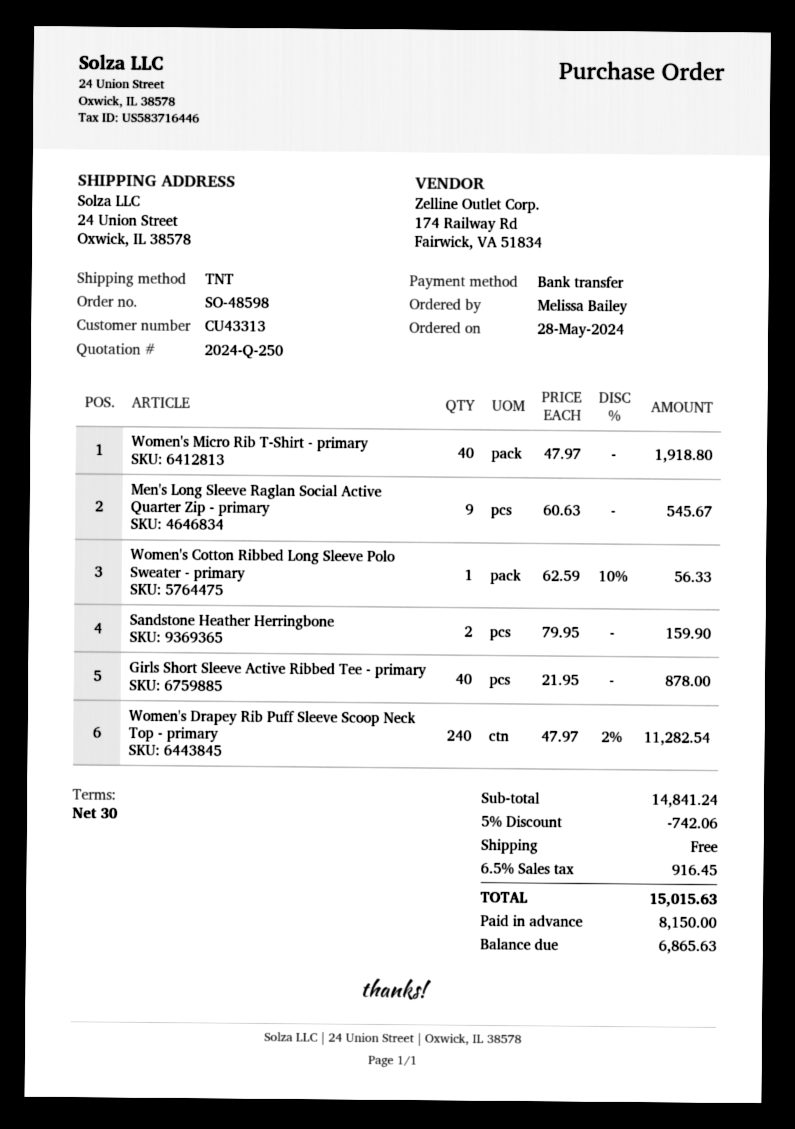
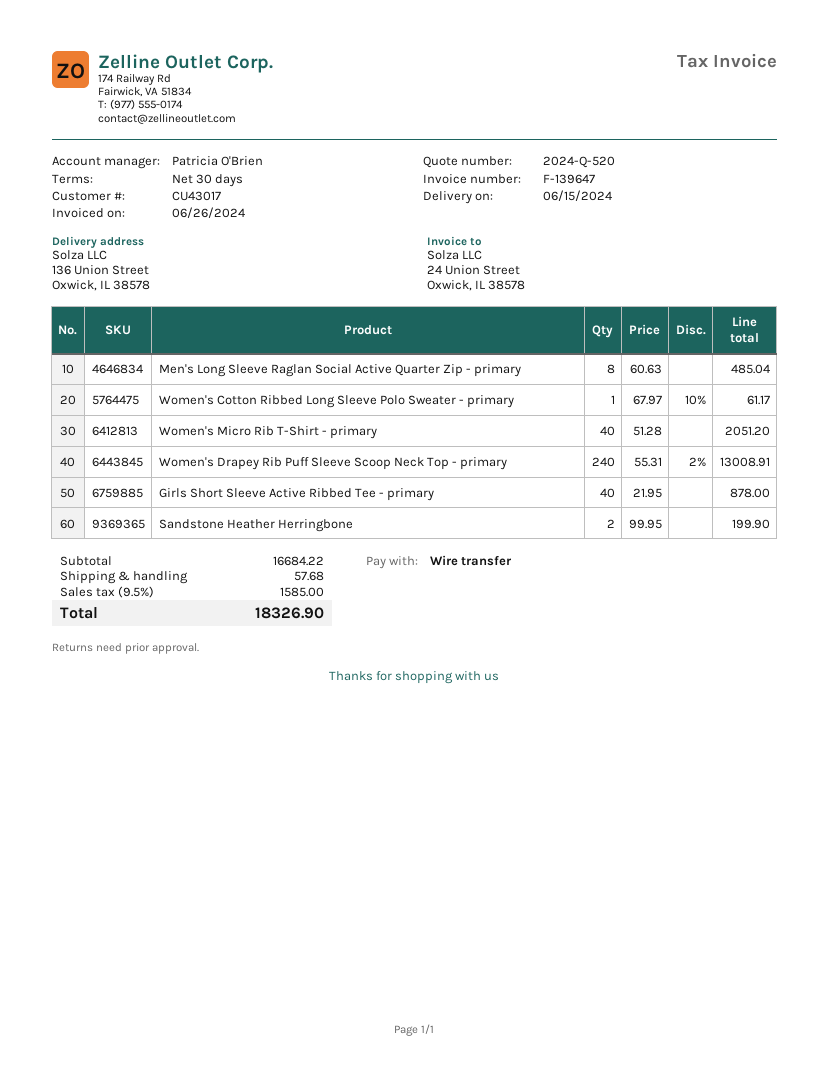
quote number: 2024-Q-250 -> 2024-Q-520
customer number: CU43313 -> CU43017
ship to: 24 Union Street, Oxwick, IL 38578 -> 136 Union Street, Oxwick, IL 38578
Women's Micro Rib T-Shirt - primary: 40 x 47.97 = 1918.80 -> 40 x 51.28 = 2051.20
Men's Long Sleeve Raglan Social Active Quarter Zip - primary: 9 x 60.63 = 545.67 -> 8 x 60.63 = 485.04
Women's Cotton Ribbed Long Sleeve Polo Sweater - primary: 1 x 62.59 - 10% = 56.33 -> 1 x 67.97 - 10% = 61.17
Sandstone Heather Herringbone: 2 x 79.95 = 159.90 -> 2 x 99.95 = 199.90
Women's Drapey Rib Puff Sleeve Scoop Neck Top - primary: 240 x 47.97 - 2% = 11282.54 -> 240 x 55.31 - 2% = 13008.91
subtotal: 14841.24 -> 16684.22
discount: 5% = 742.06 -> none
shipping: 0.00 -> 57.68
tax: 6.5% = 916.45 -> 9.5% = 1585.00
total: 15015.63 -> 18326.90

